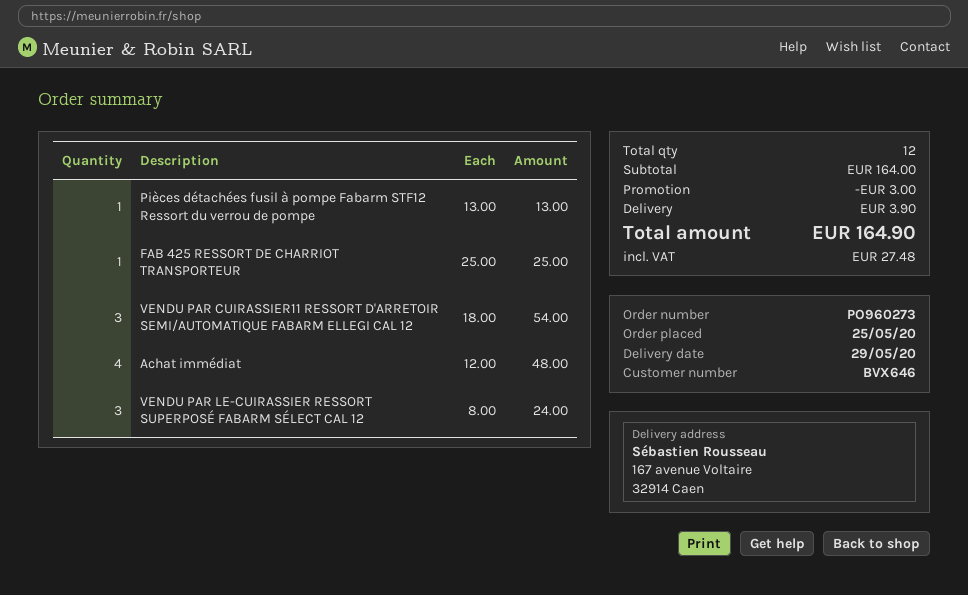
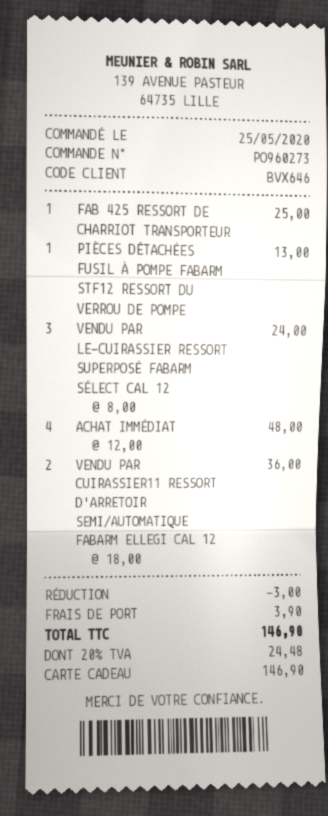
VENDU PAR CUIRASSIER11 RESSORT D'ARRETOIR SEMI/AUTOMATIQUE FABARM ELLEGI CAL 12: 3 x 18.00 = 54.00 -> 2 x 18.00 = 36.00
tax: 27.48 -> 24.48
total: 164.90 -> 146.90

